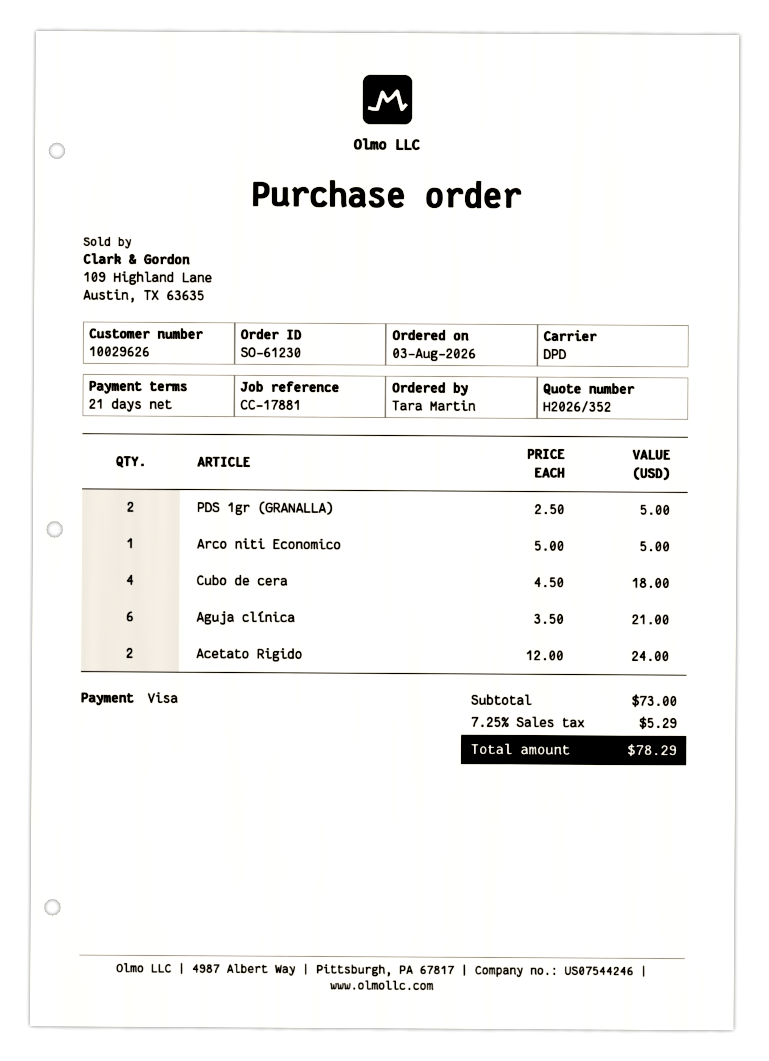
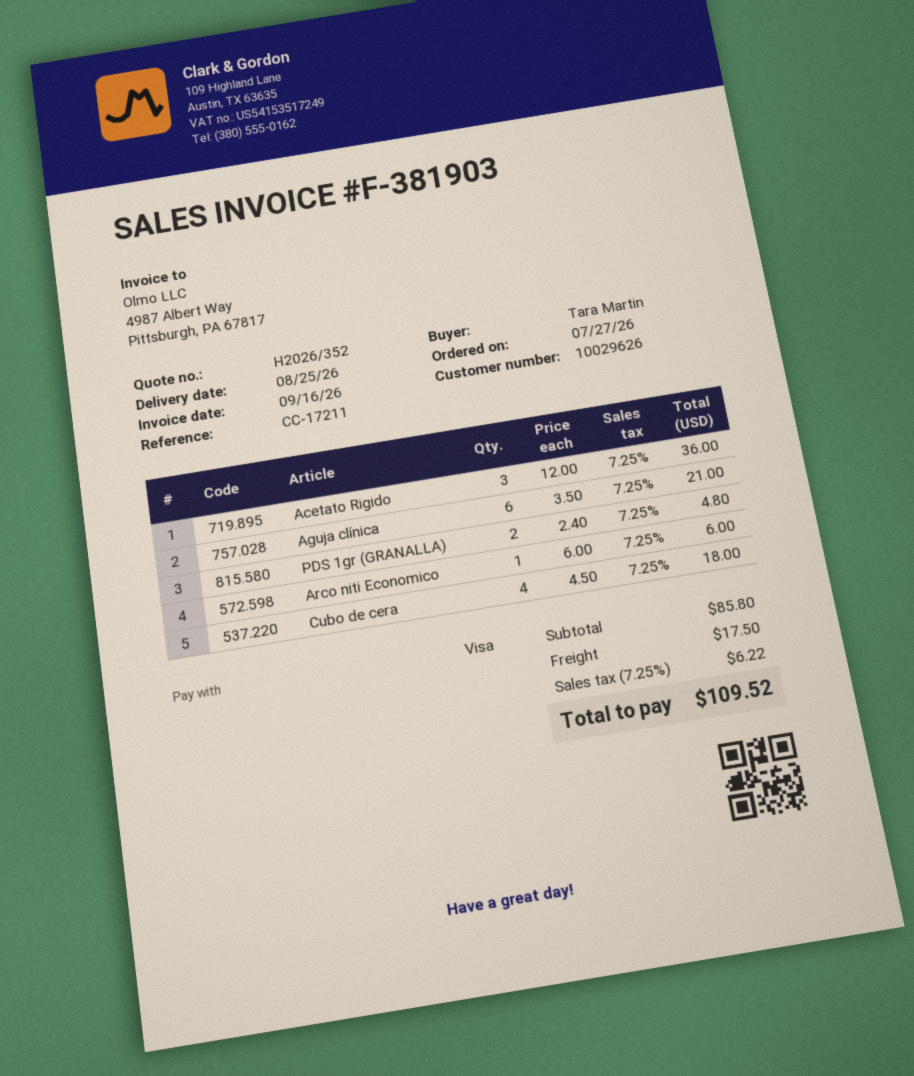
order date: 2026-08-03 -> 2026-07-27
reference: CC-17881 -> CC-17211
PDS 1gr (GRANALLA): 2 x 2.50 = 5.00 -> 2 x 2.40 = 4.80
Arco niti Economico: 1 x 5.00 = 5.00 -> 1 x 6.00 = 6.00
Acetato Rigido: 2 x 12.00 = 24.00 -> 3 x 12.00 = 36.00
subtotal: 73.00 -> 85.80
shipping: none -> 17.50
tax: 7.25% = 5.29 -> 7.25% = 6.22
total: 78.29 -> 109.52

